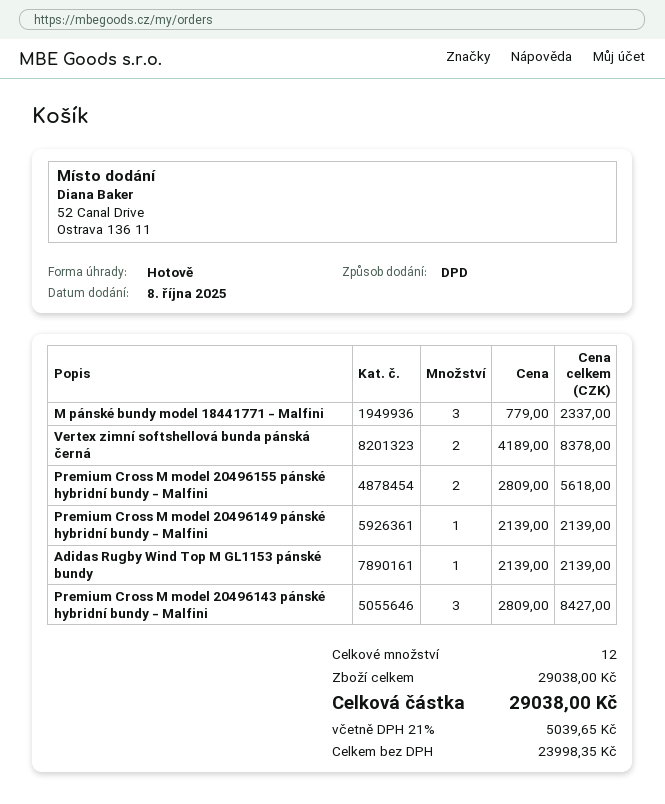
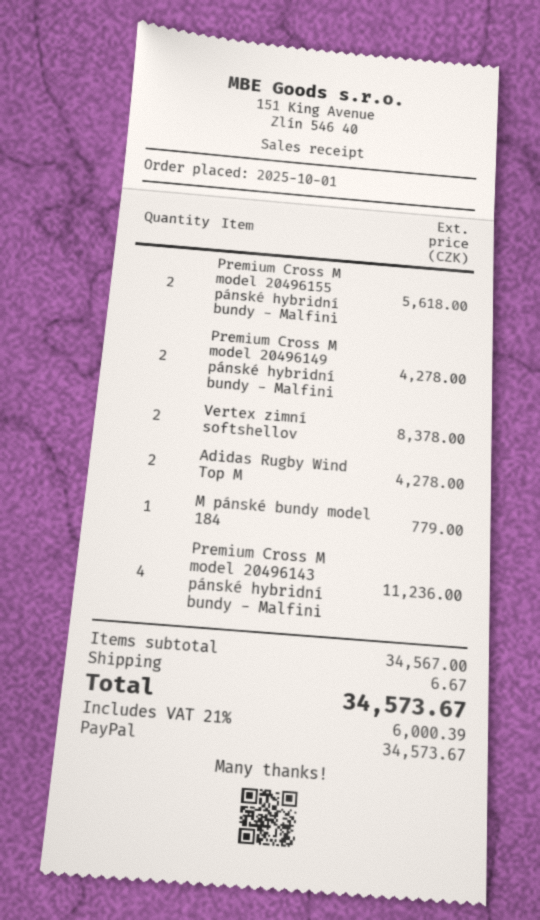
payment method: cash -> PayPal
M pánské bundy model 18441771 - Malfini: 3 for 2337.00 -> 1 for 779.00
Premium Cross M model 20496149 pánské hybridní bundy - Malfini: 1 for 2139.00 -> 2 for 4278.00
Adidas Rugby Wind Top M GL1153 pánské bundy: 1 for 2139.00 -> 2 for 4278.00
Premium Cross M model 20496143 pánské hybridní bundy - Malfini: 3 for 8427.00 -> 4 for 11236.00
subtotal: 29038.00 -> 34567.00
shipping: none -> 6.67
tax: 21% = 5039.65 -> 21% = 6000.39
total: 29038.00 -> 34573.67

